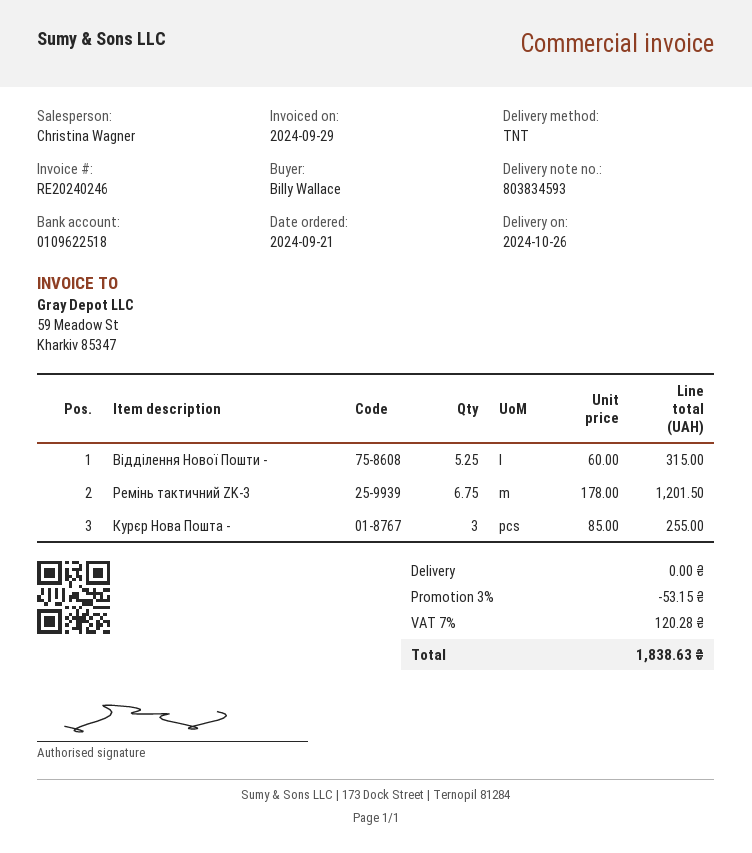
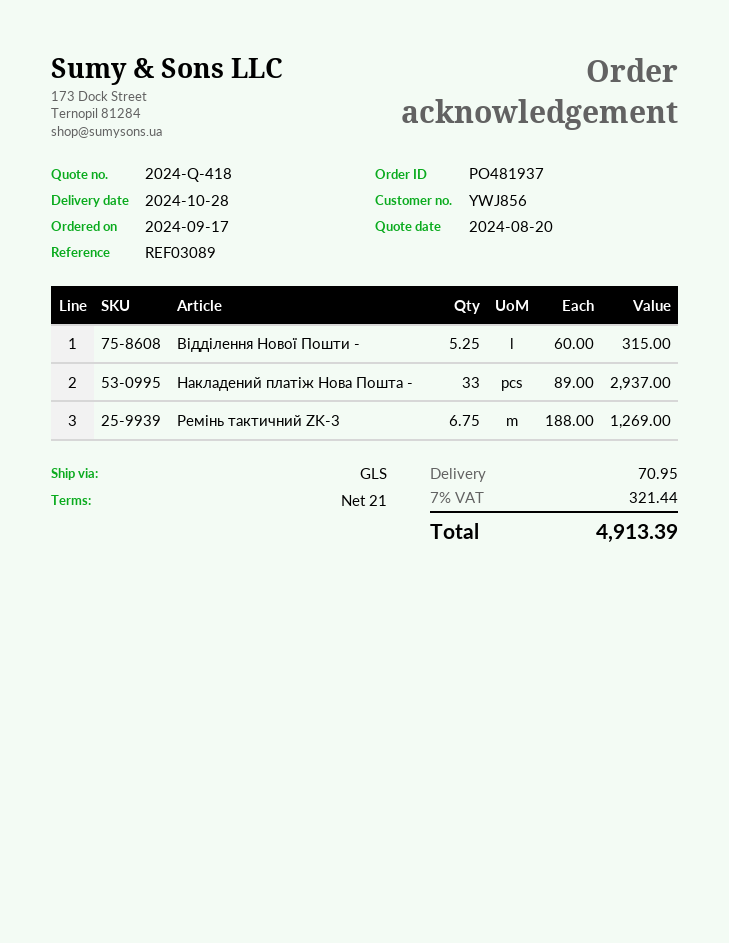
order date: 2024-09-21 -> 2024-09-17
delivery date: 2024-10-26 -> 2024-10-28
shipping method: TNT -> GLS
Ремінь тактичний ZK-3: 6.75 x 178.00 = 1201.50 -> 6.75 x 188.00 = 1269.00
Курєр Нова Пошта -: 3 x 85.00 = 255.00 -> none
Накладений платіж Нова Пошта -: none -> 33 x 89.00 = 2937.00
discount: 3% = 53.15 -> none
shipping: 0.00 -> 70.95
tax: 7% = 120.28 -> 7% = 321.44
total: 1838.63 -> 4913.39

